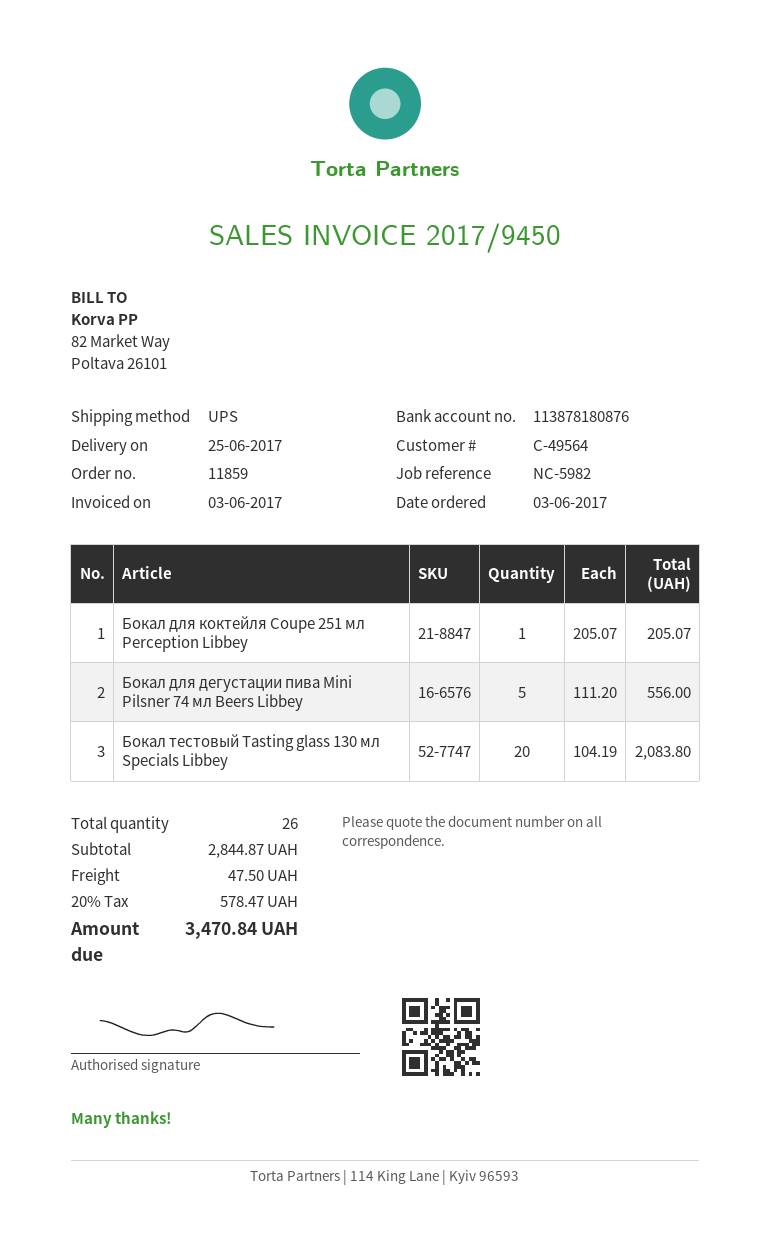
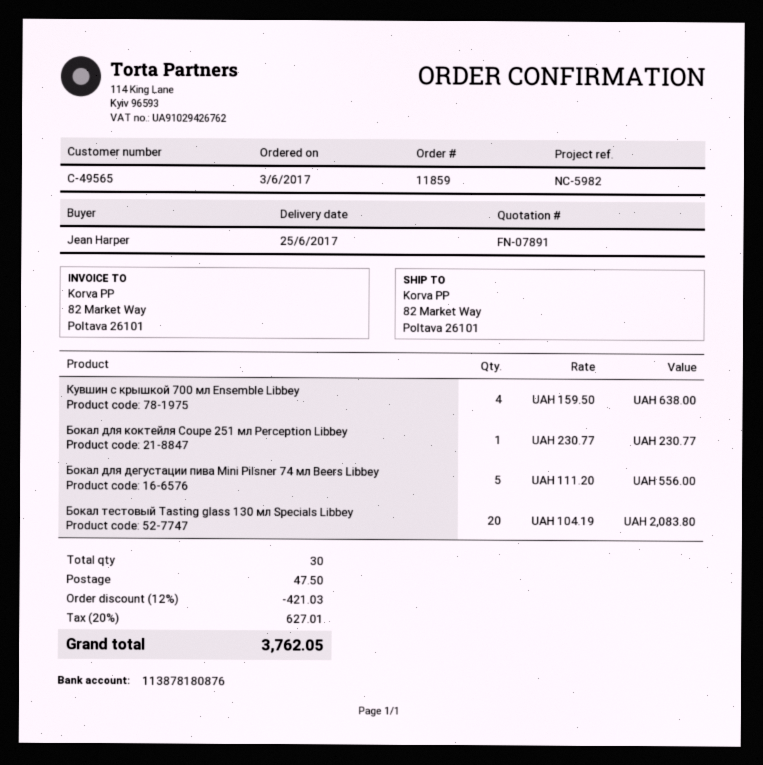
customer number: C-49564 -> C-49565
Бокал для коктейля Coupe 251 мл Perception Libbey: 1 x 205.07 = 205.07 -> 1 x 230.77 = 230.77
Кувшин с крышкой 700 мл Ensemble Libbey: none -> 4 x 159.50 = 638.00
total quantity: 26 -> 30
discount: none -> 12% = 421.03
tax: 20% = 578.47 -> 20% = 627.01
total: 3470.84 -> 3762.05

